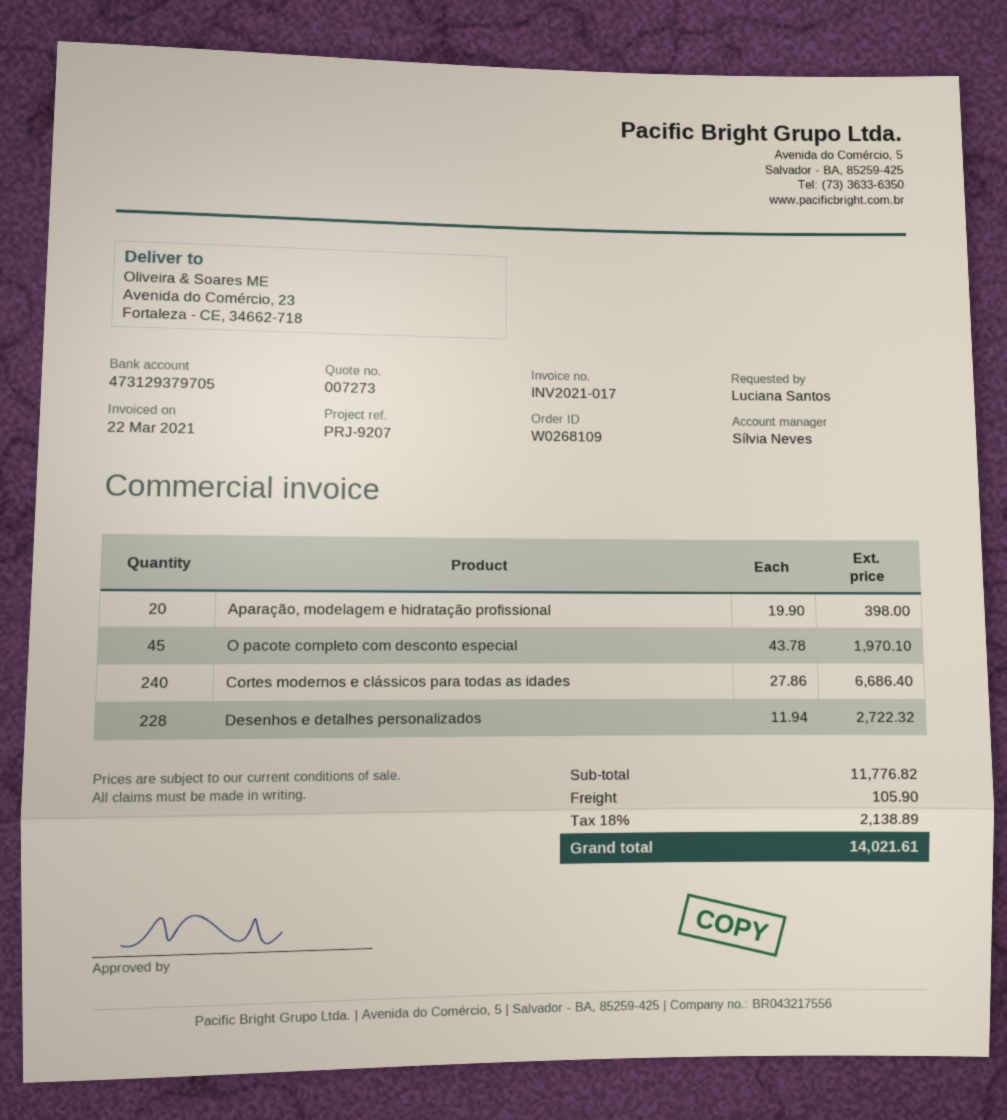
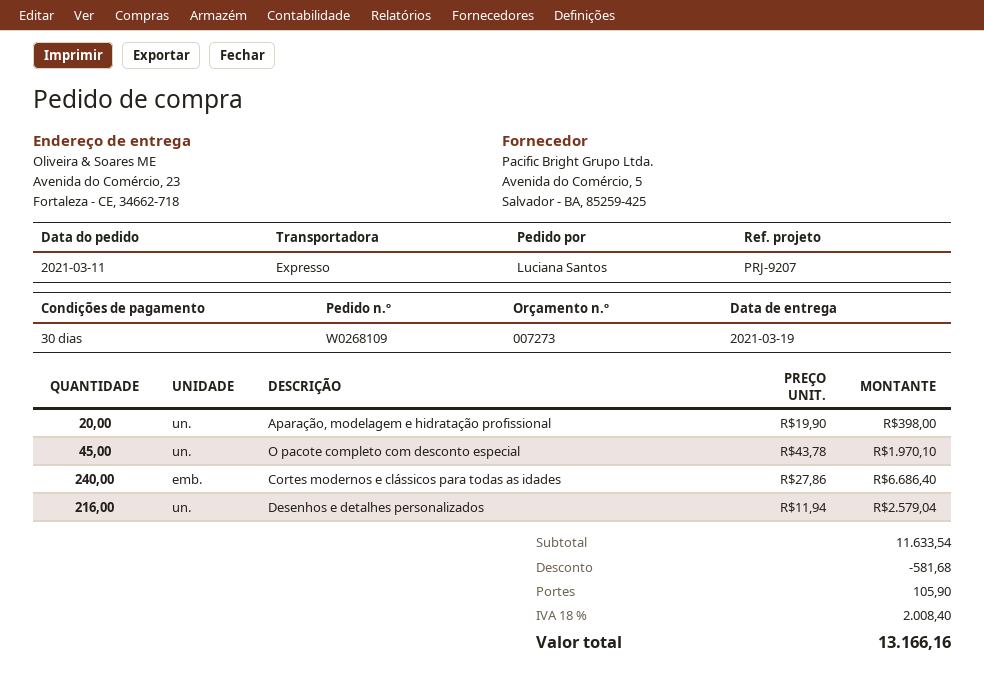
Desenhos e detalhes personalizados: 228 x 11.94 = 2722.32 -> 216 x 11.94 = 2579.04
subtotal: 11776.82 -> 11633.54
discount: none -> 581.68
tax: 18% = 2138.89 -> 18% = 2008.40
total: 14021.61 -> 13166.16

